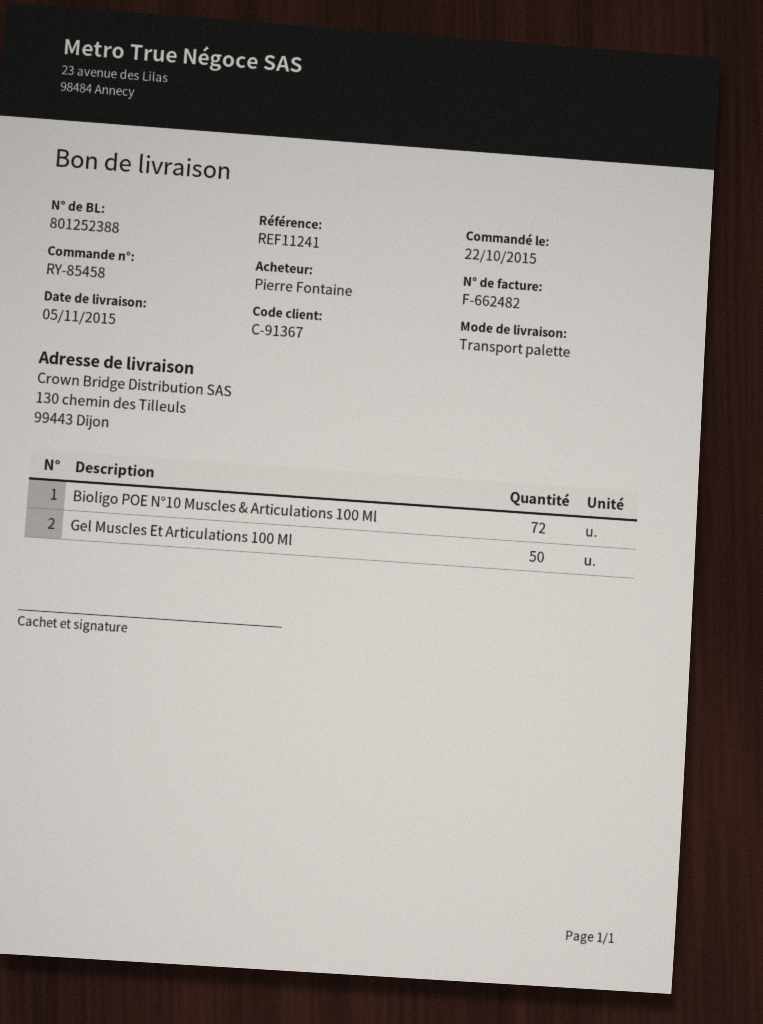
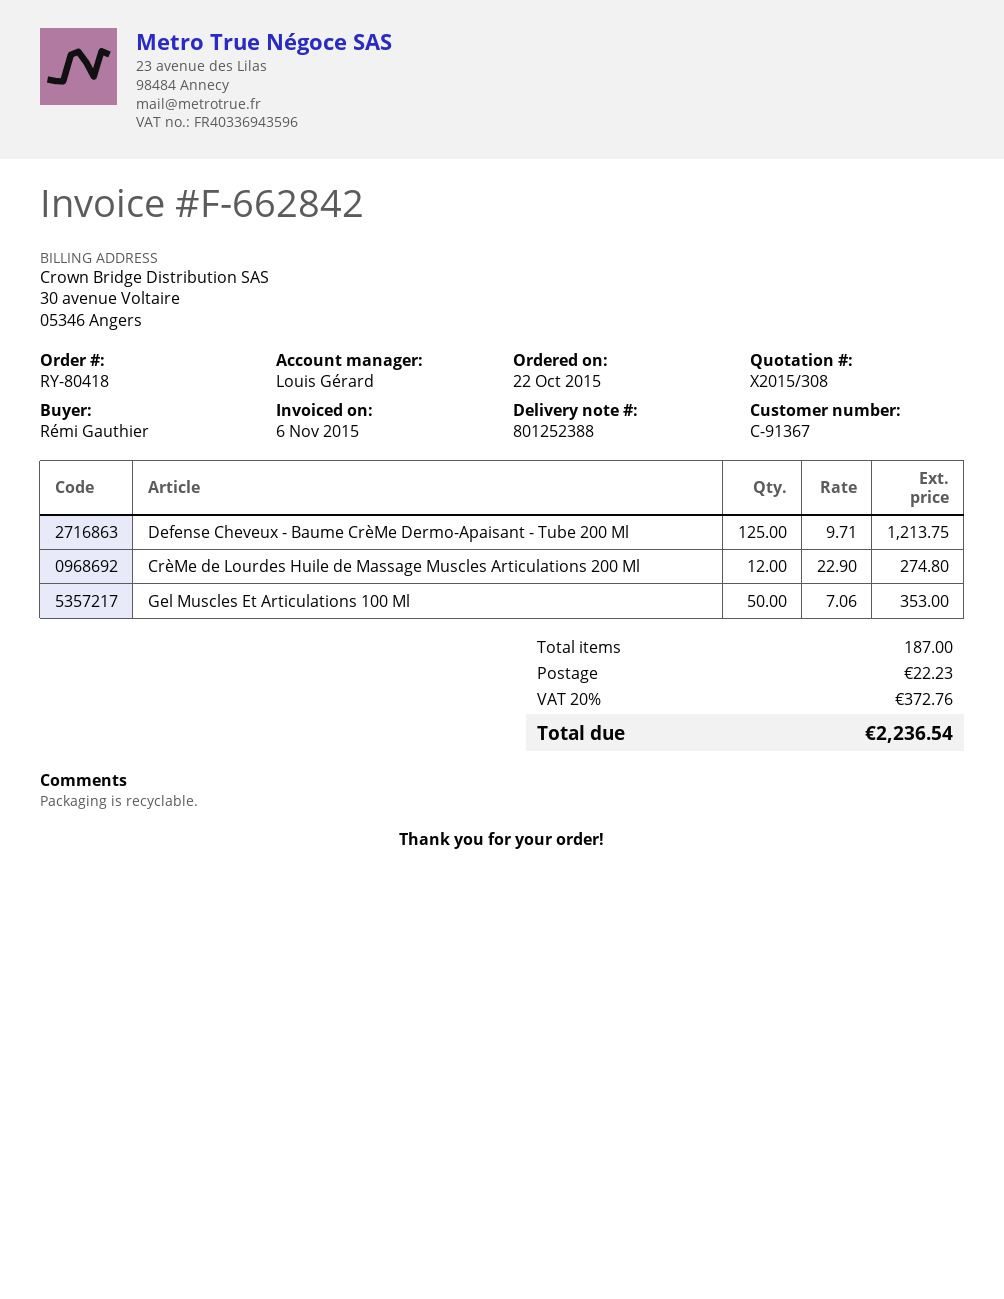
order number: RY-85458 -> RY-80418
invoice number: F-662482 -> F-662842
ordered by: Pierre Fontaine -> Rémi Gauthier
Bioligo POE N°10 Muscles & Articulations 100 Ml: 72 -> none
Defense Cheveux - Baume CrèMe Dermo-Apaisant - Tube 200 Ml: none -> 125
CrèMe de Lourdes Huile de Massage Muscles Articulations 200 Ml: none -> 12

